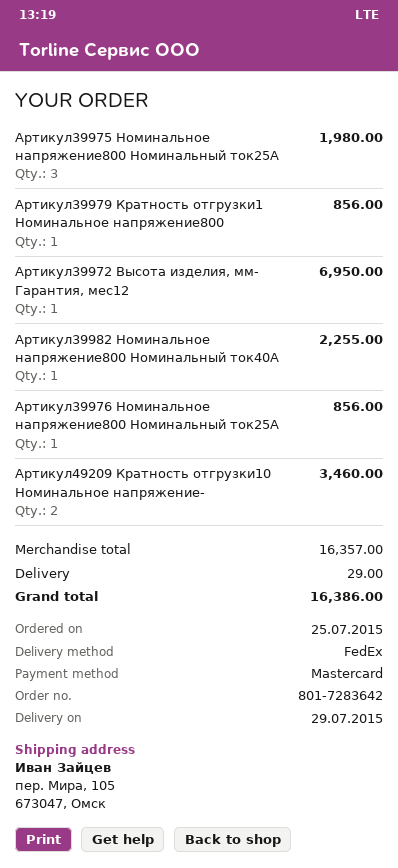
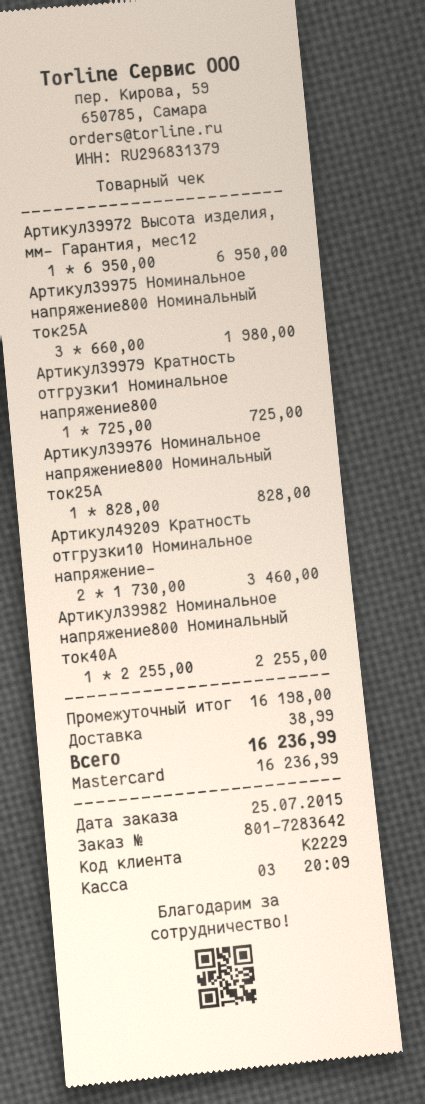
Артикул39979 Кратность отгрузки1 Номинальное напряжение800: 1 for 856.00 -> 1 for 725.00
Артикул39976 Номинальное напряжение800 Номинальный ток25А: 1 for 856.00 -> 1 for 828.00
subtotal: 16357.00 -> 16198.00
shipping: 29.00 -> 38.99
total: 16386.00 -> 16236.99

